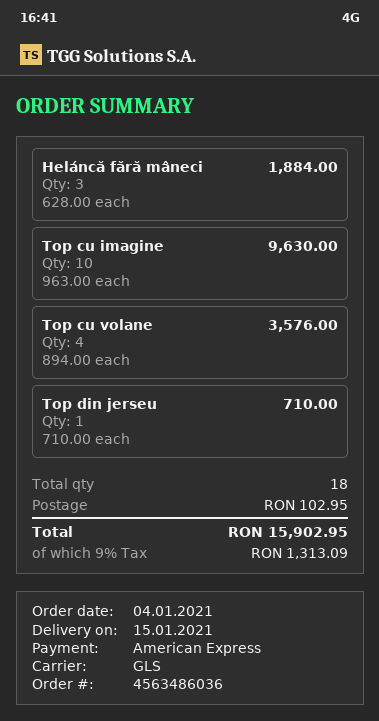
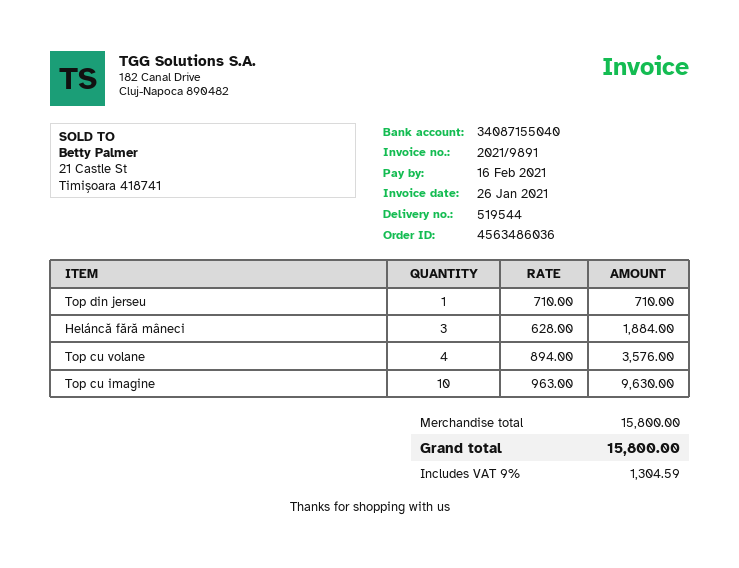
shipping: 102.95 -> none
tax: 9% = 1313.09 -> 9% = 1304.59
total: 15902.95 -> 15800.00

